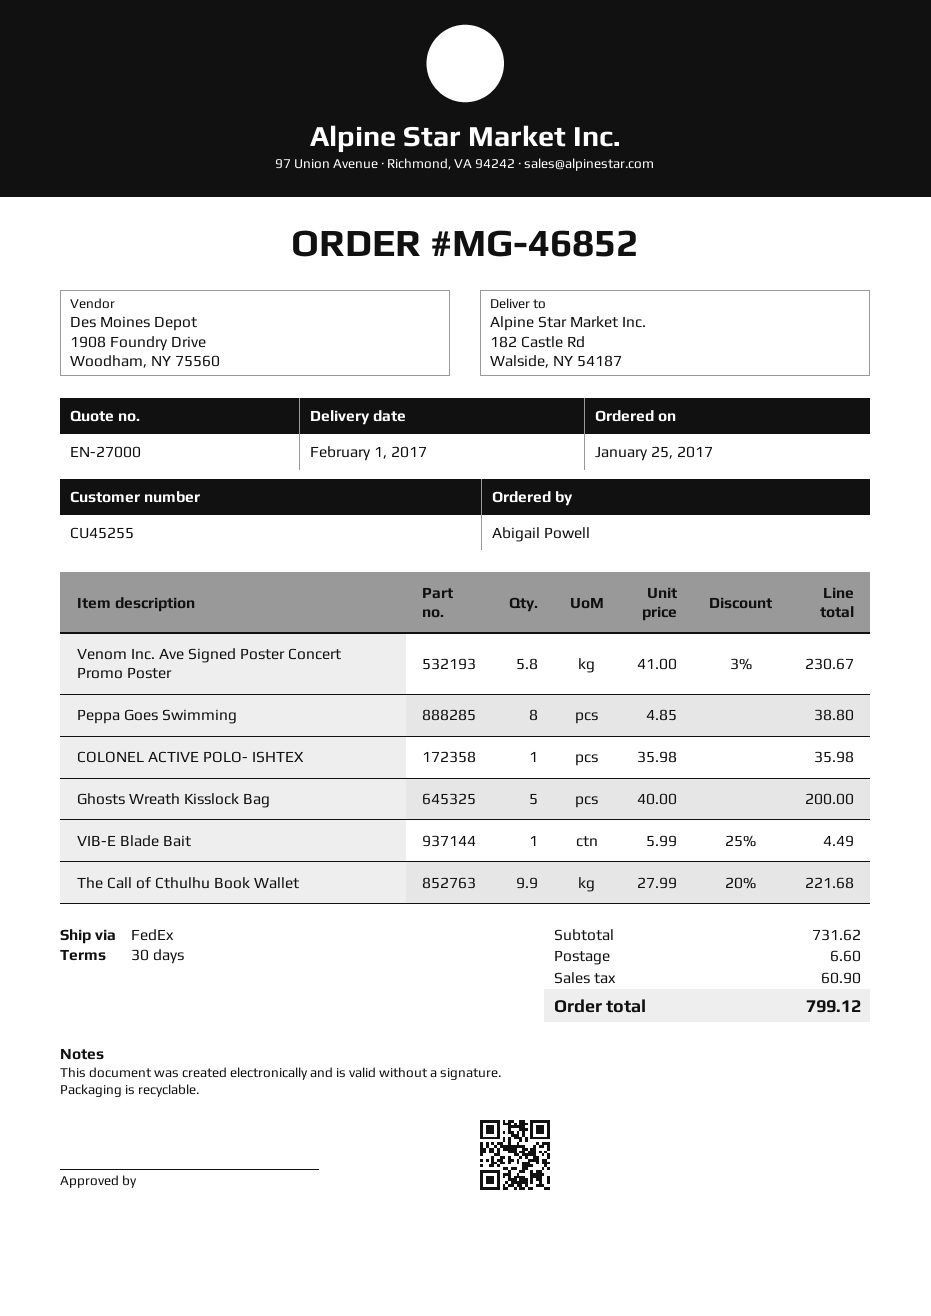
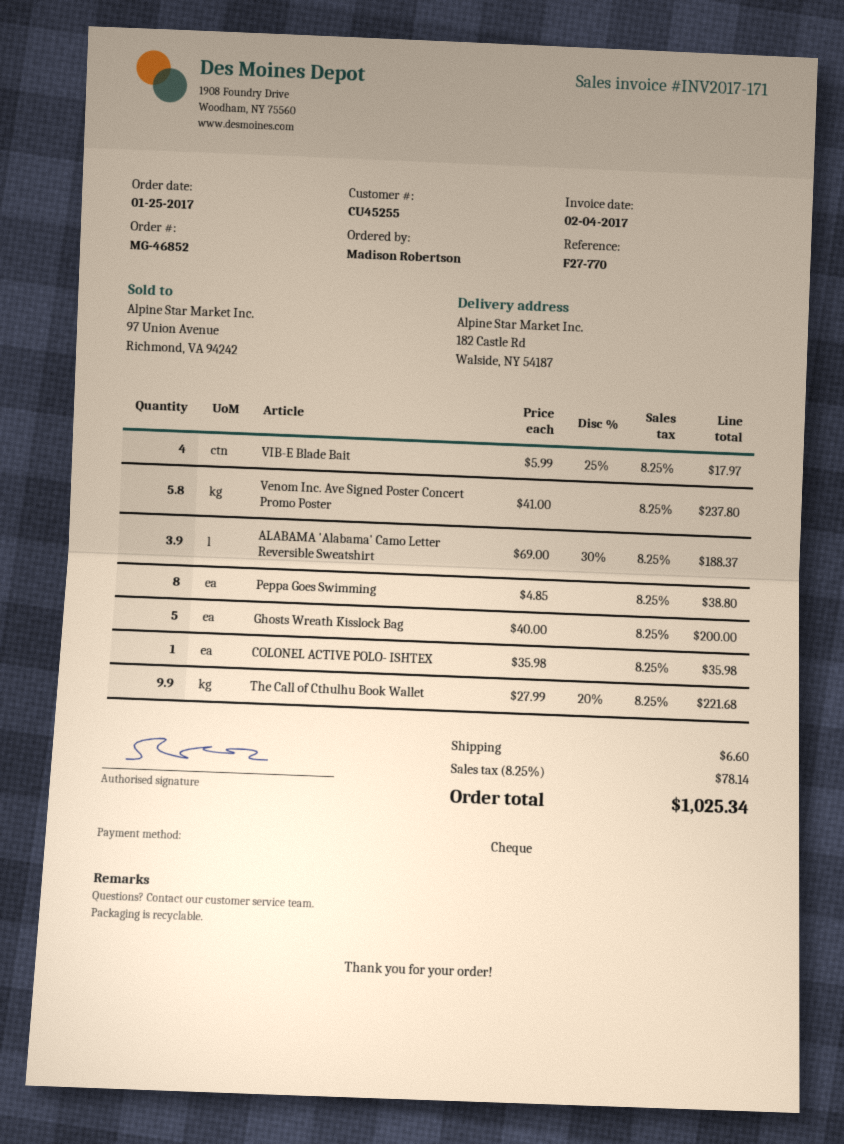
ordered by: Abigail Powell -> Madison Robertson
Venom Inc. Ave Signed Poster Concert Promo Poster: 5.8 x 41.00 - 3% = 230.67 -> 5.8 x 41.00 = 237.80
VIB-E Blade Bait: 1 x 5.99 - 25% = 4.49 -> 4 x 5.99 - 25% = 17.97
ALABAMA 'Alabama' Camo Letter Reversible Sweatshirt: none -> 3.9 x 69.00 - 30% = 188.37
tax: 60.90 -> 78.14
total: 799.12 -> 1025.34

